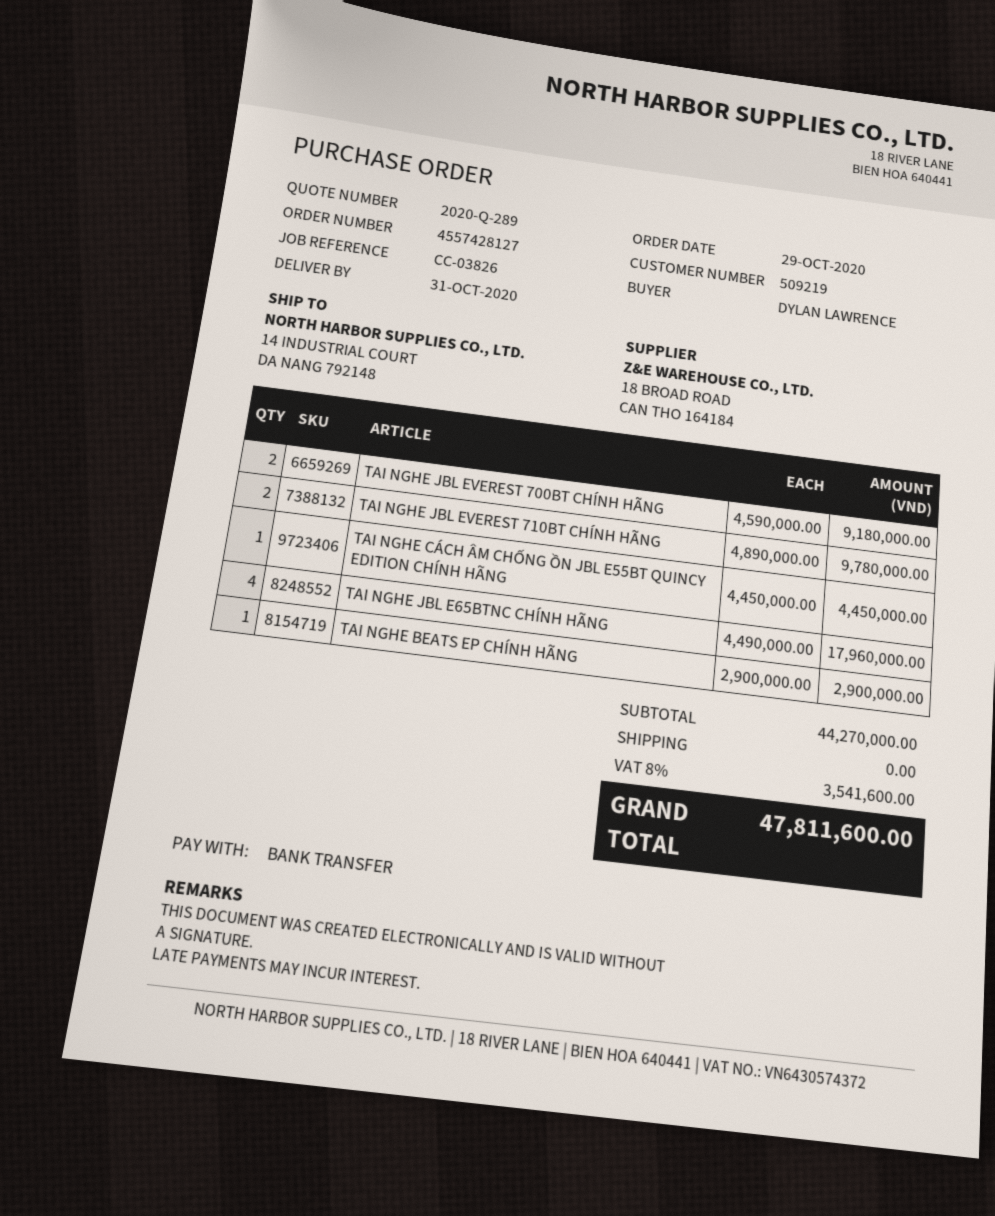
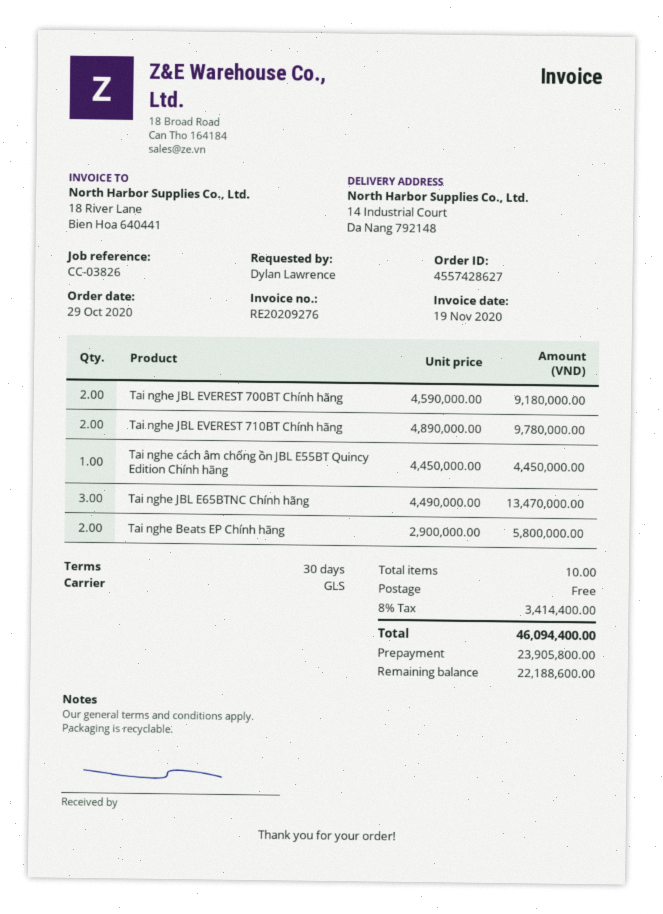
order number: 4557428127 -> 4557428627
TAI NGHE JBL E65BTNC CHÍNH HÃNG: 4 x 4490000.00 = 17960000.00 -> 3 x 4490000.00 = 13470000.00
TAI NGHE BEATS EP CHÍNH HÃNG: 1 x 2900000.00 = 2900000.00 -> 2 x 2900000.00 = 5800000.00
tax: 8% = 3541600.00 -> 8% = 3414400.00
total: 47811600.00 -> 46094400.00

